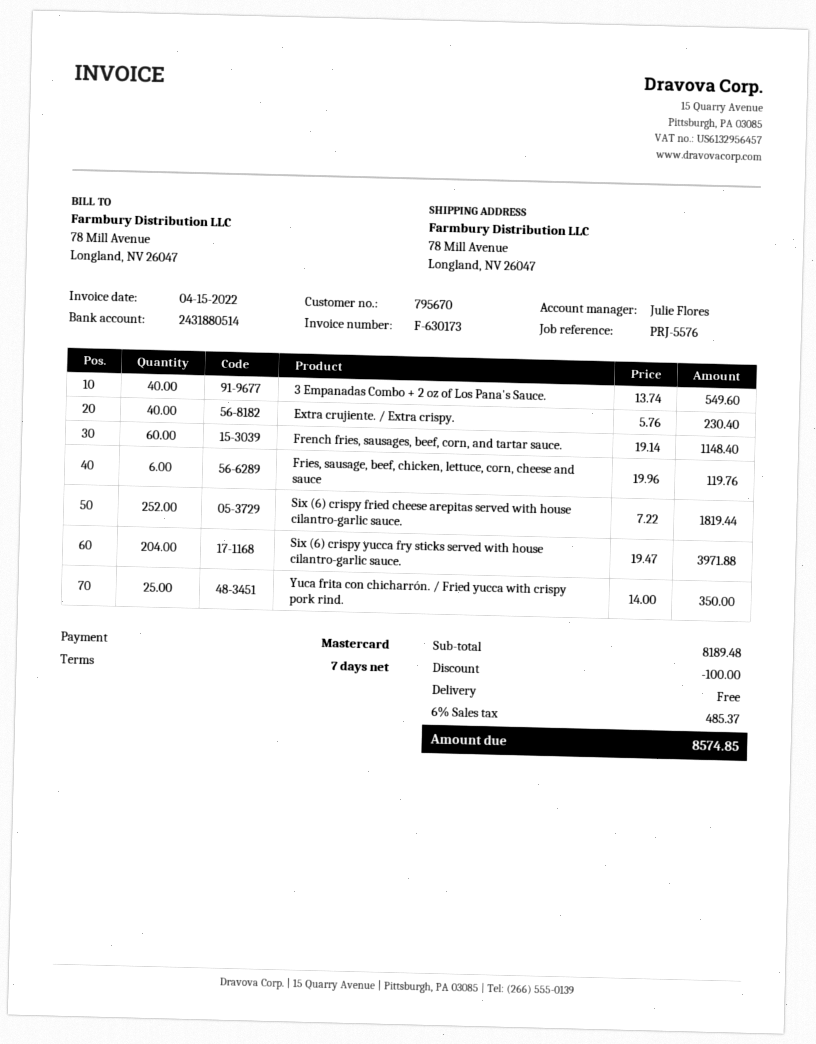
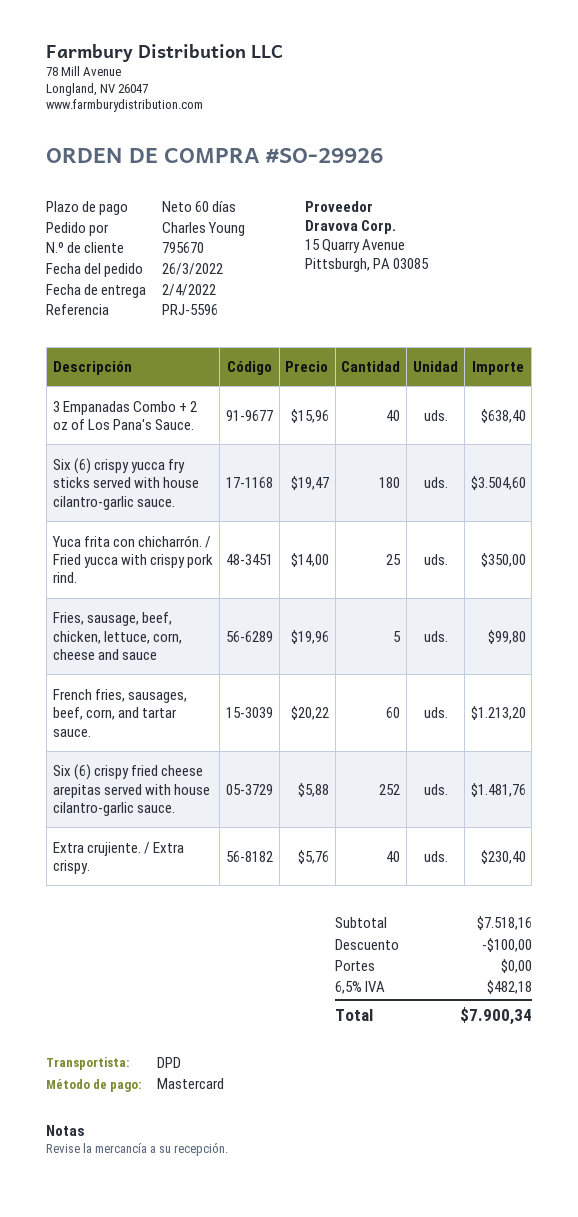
payment terms: 7 days -> 60 days
reference: PRJ-5576 -> PRJ-5596
3 Empanadas Combo + 2 oz of Los Pana's Sauce.: 40 x 13.74 = 549.60 -> 40 x 15.96 = 638.40
French fries, sausages, beef, corn, and tartar sauce.: 60 x 19.14 = 1148.40 -> 60 x 20.22 = 1213.20
Fries, sausage, beef, chicken, lettuce, corn, cheese and sauce: 6 x 19.96 = 119.76 -> 5 x 19.96 = 99.80
Six (6) crispy fried cheese arepitas served with house cilantro-garlic sauce.: 252 x 7.22 = 1819.44 -> 252 x 5.88 = 1481.76
Six (6) crispy yucca fry sticks served with house cilantro-garlic sauce.: 204 x 19.47 = 3971.88 -> 180 x 19.47 = 3504.60
subtotal: 8189.48 -> 7518.16
tax: 6% = 485.37 -> 6.5% = 482.18
total: 8574.85 -> 7900.34

